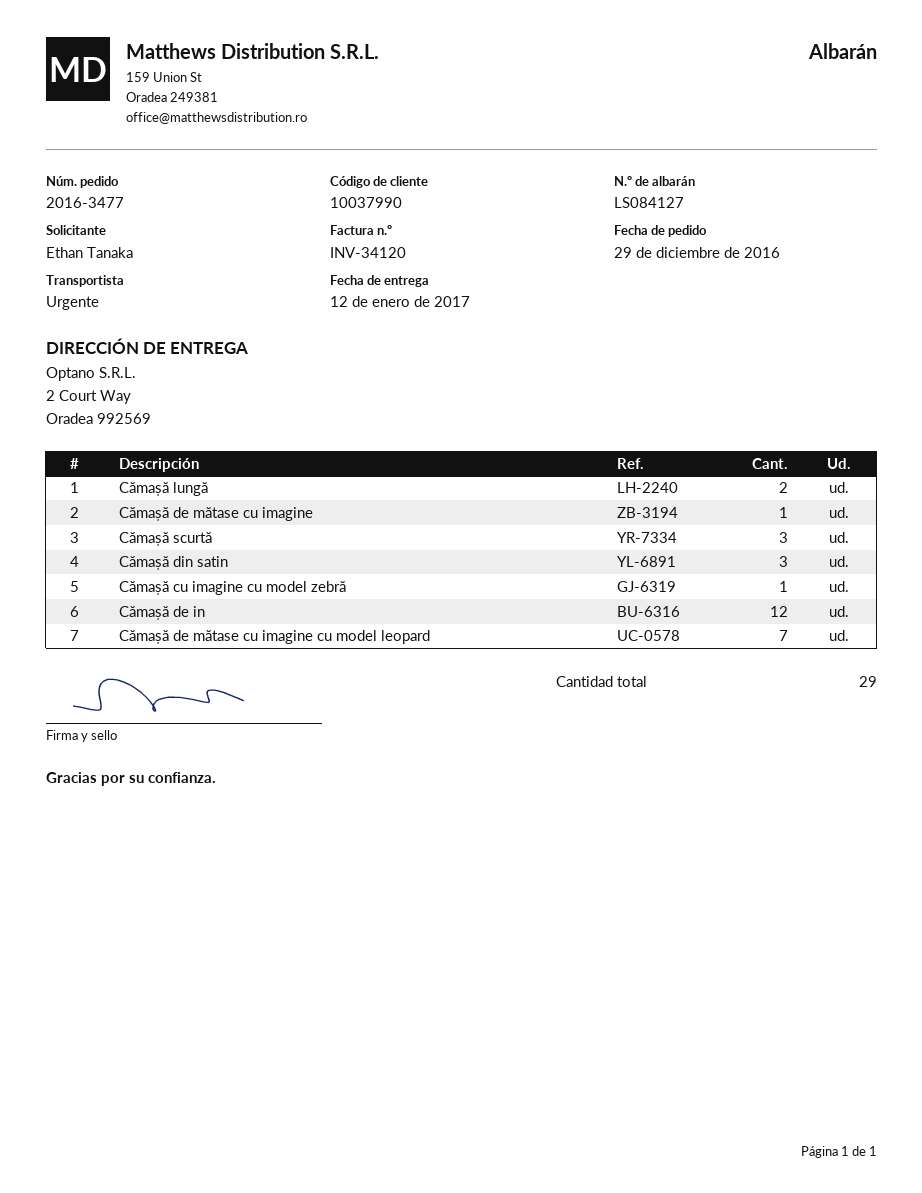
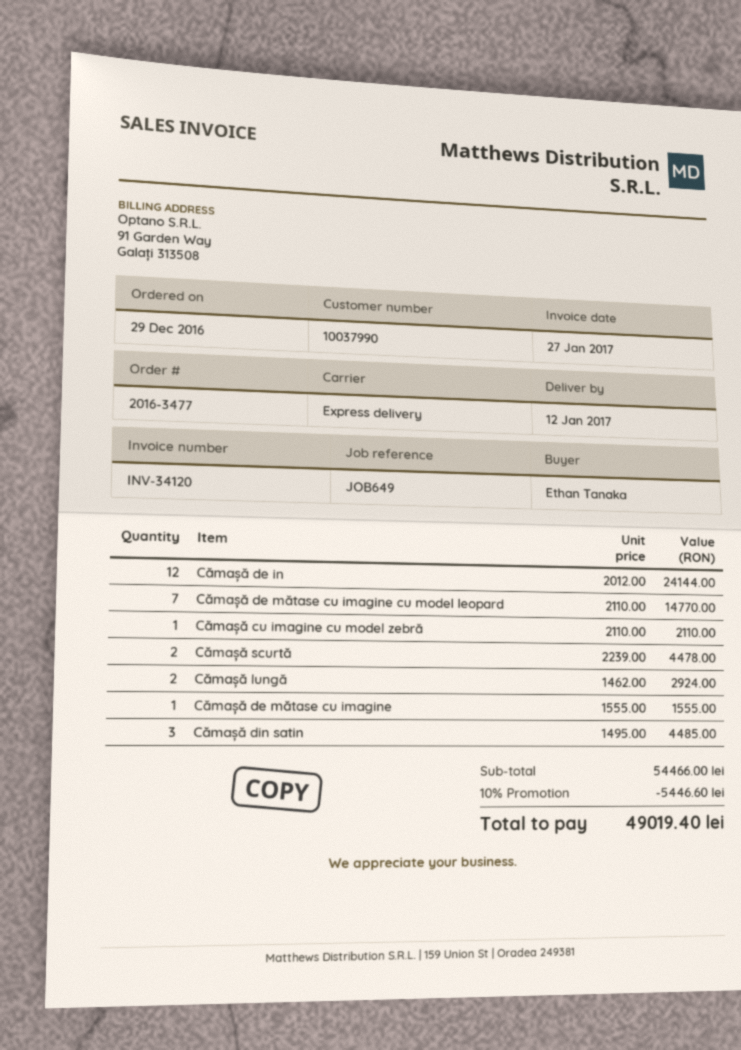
Cămașă scurtă: 3 -> 2

